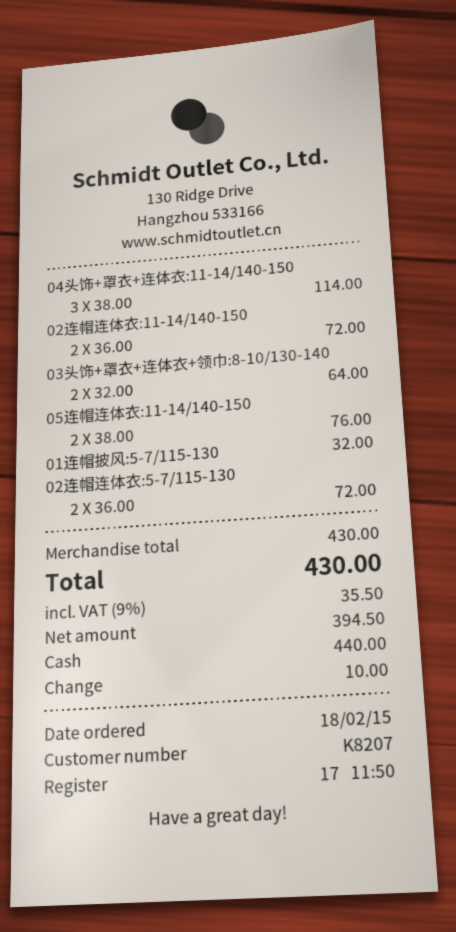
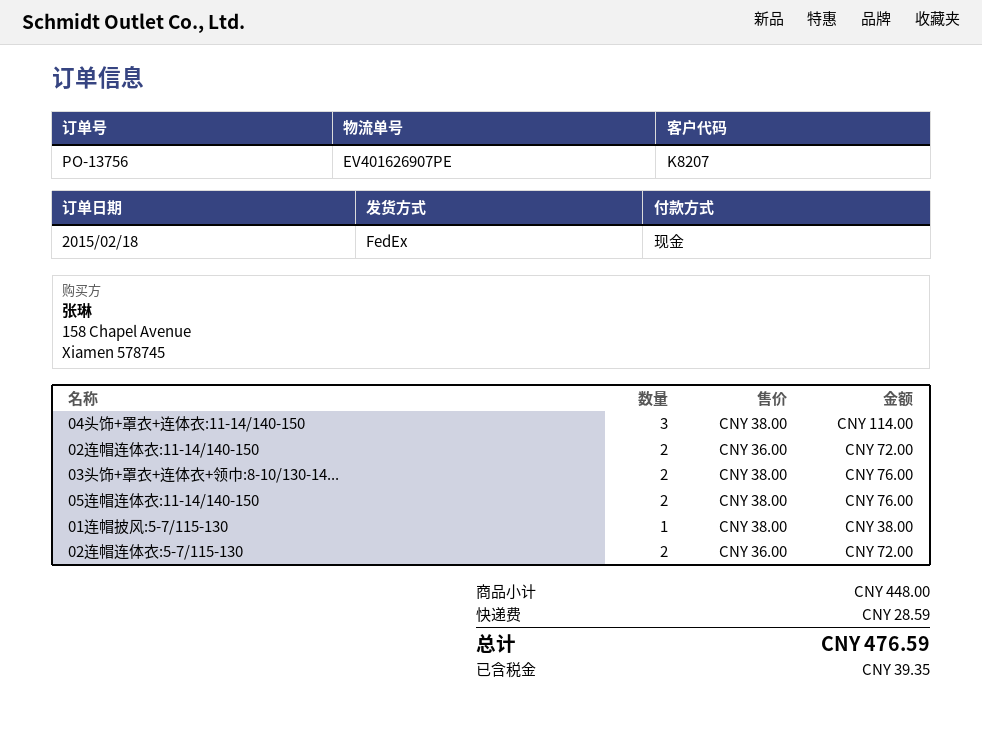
03头饰+罩衣+连体衣+领巾:8-10/130-140: 2 x 32.00 = 64.00 -> 2 x 38.00 = 76.00
01连帽披风:5-7/115-130: 1 x 32.00 = 32.00 -> 1 x 38.00 = 38.00
subtotal: 430.00 -> 448.00
shipping: none -> 28.59
tax: 35.50 -> 39.35
total: 430.00 -> 476.59

